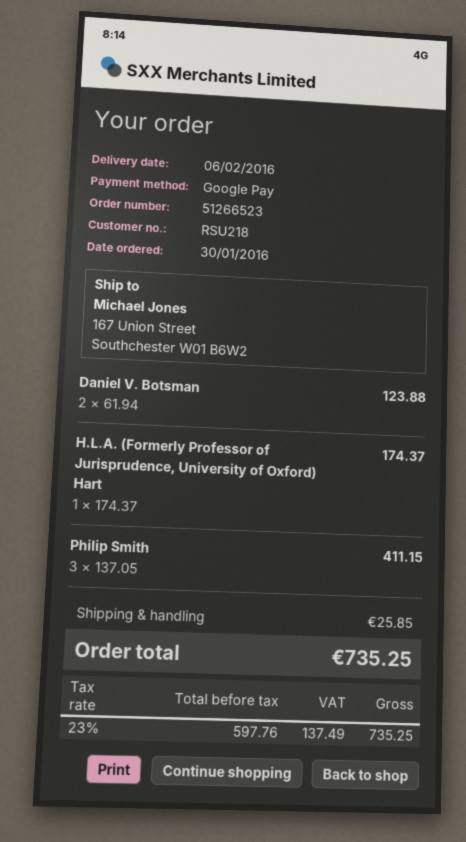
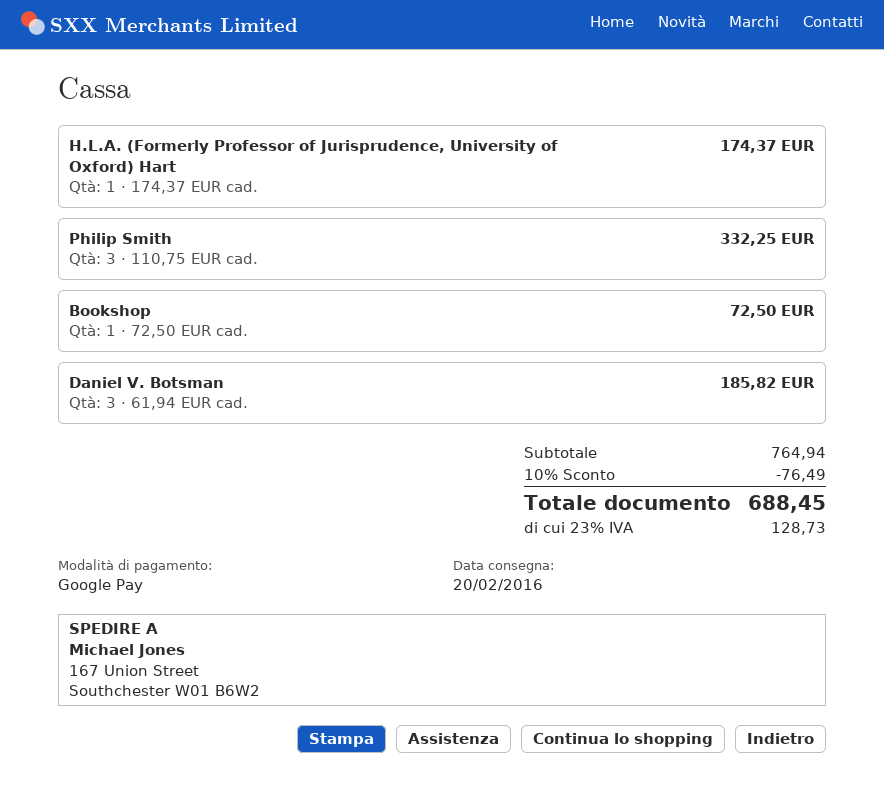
delivery date: 2016-02-06 -> 2016-02-20
Daniel V. Botsman: 2 x 61.94 = 123.88 -> 3 x 61.94 = 185.82
Philip Smith: 3 x 137.05 = 411.15 -> 3 x 110.75 = 332.25
Bookshop: none -> 1 x 72.50 = 72.50
discount: none -> 10% = 76.49
shipping: 25.85 -> none
tax: 23% = 137.49 -> 23% = 128.73
total: 735.25 -> 688.45

